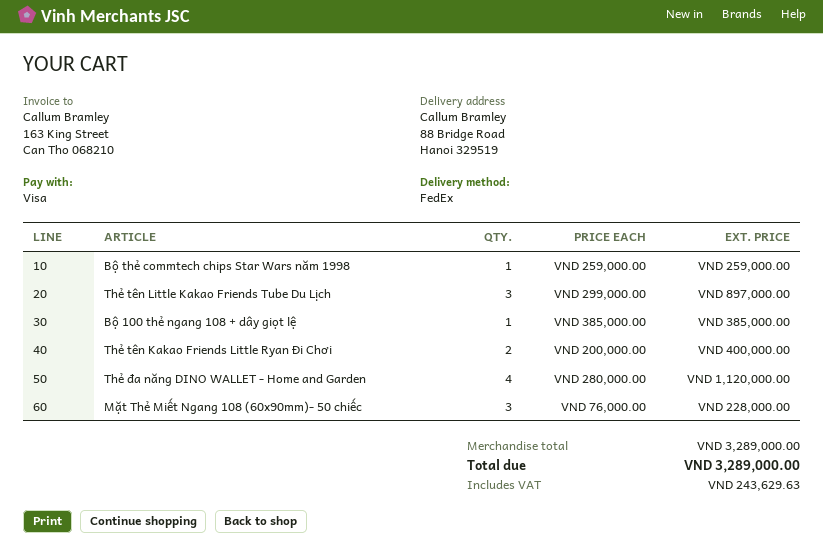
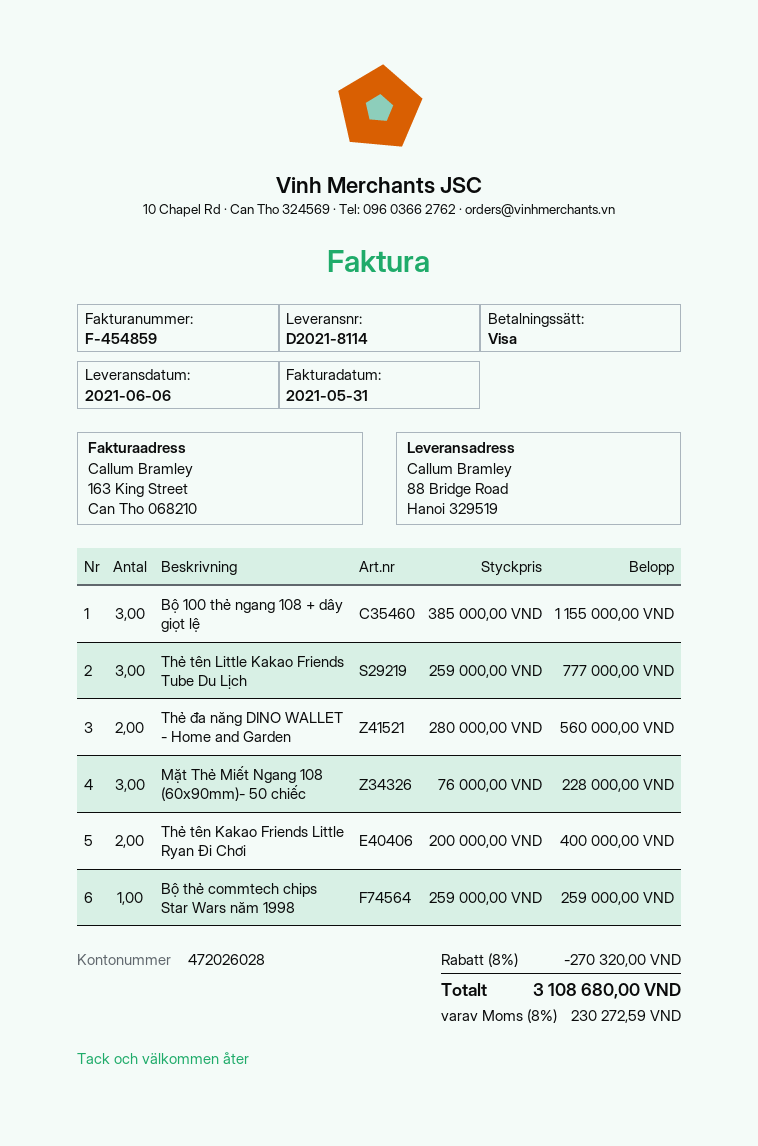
Thẻ tên Little Kakao Friends Tube Du Lịch: 3 x 299000.00 = 897000.00 -> 3 x 259000.00 = 777000.00
Bộ 100 thẻ ngang 108 + dây giọt lệ: 1 x 385000.00 = 385000.00 -> 3 x 385000.00 = 1155000.00
Thẻ đa năng DINO WALLET - Home and Garden: 4 x 280000.00 = 1120000.00 -> 2 x 280000.00 = 560000.00
discount: none -> 8% = 270320.00
tax: 243629.63 -> 230272.59
total: 3289000.00 -> 3108680.00

